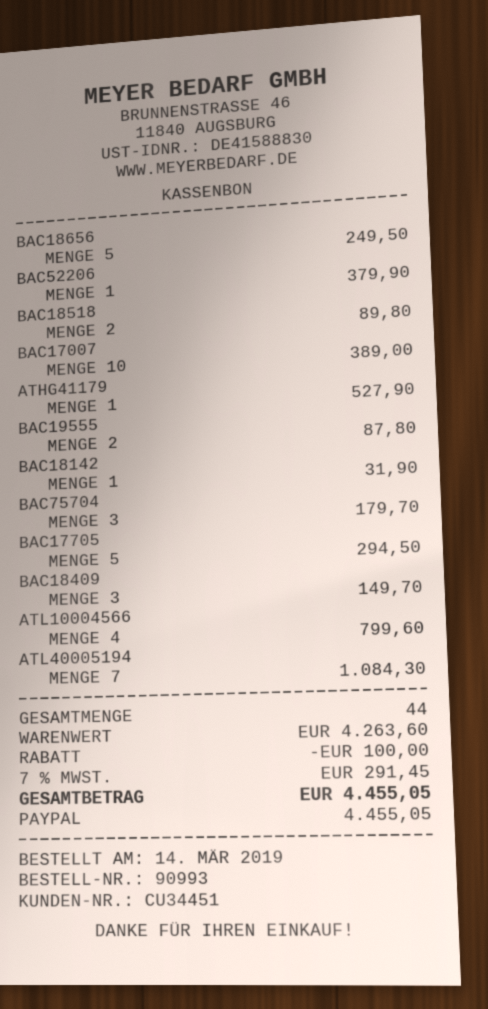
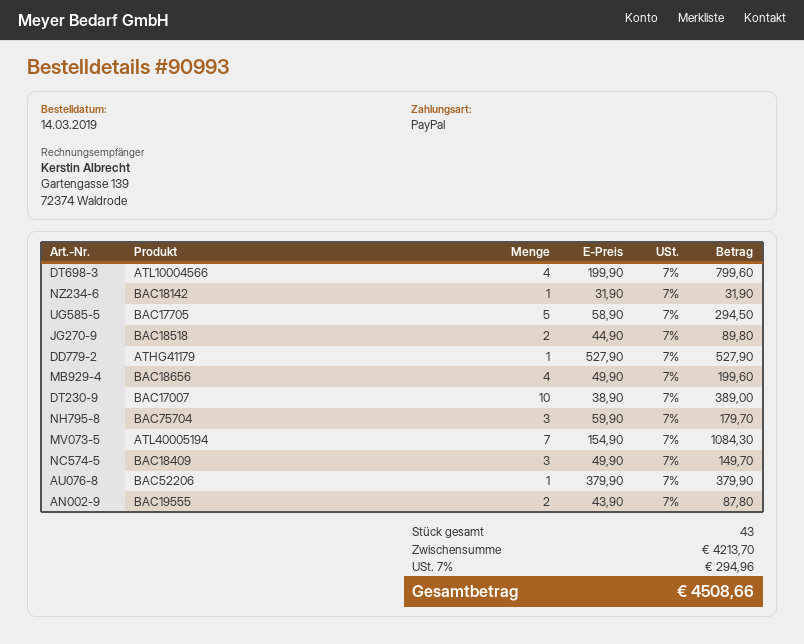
BAC18656: 5 for 249.50 -> 4 for 199.60
total quantity: 44 -> 43
subtotal: 4263.60 -> 4213.70
discount: 100.00 -> none
tax: 7% = 291.45 -> 7% = 294.96
total: 4455.05 -> 4508.66

